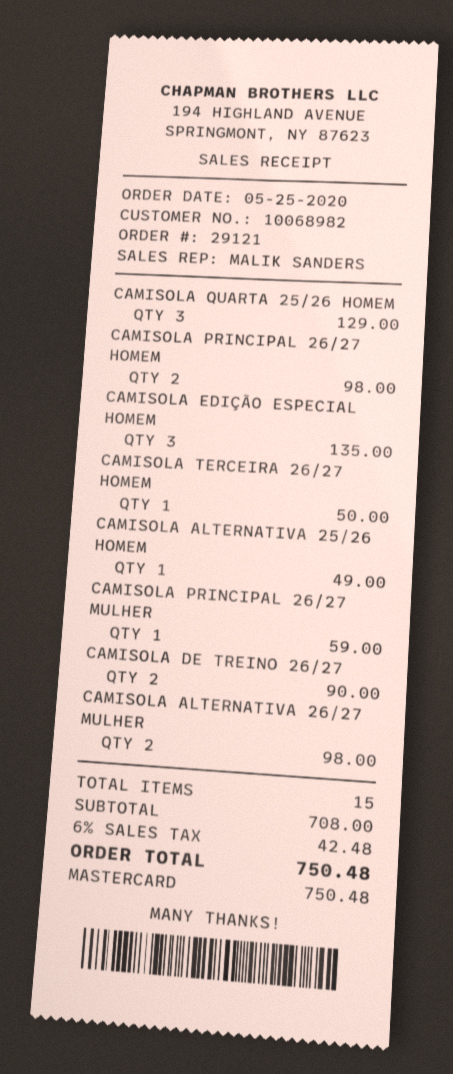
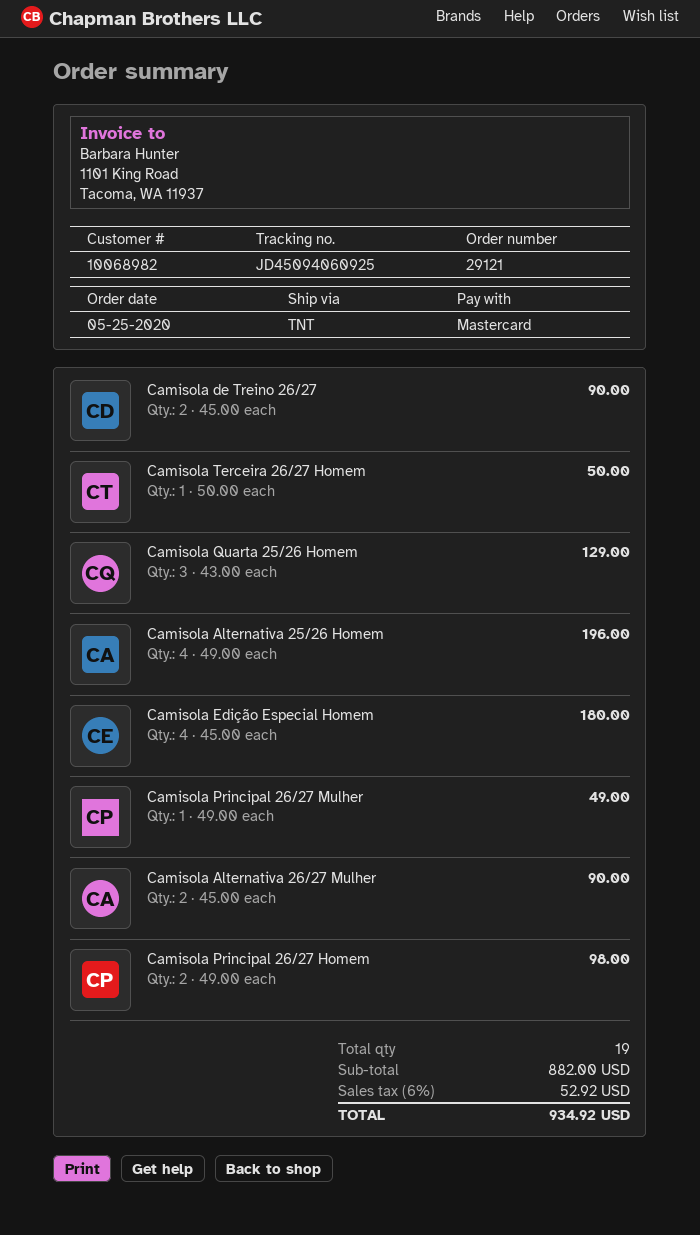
CAMISOLA EDIÇÃO ESPECIAL HOMEM: 3 for 135.00 -> 4 for 180.00
CAMISOLA ALTERNATIVA 25/26 HOMEM: 1 for 49.00 -> 4 for 196.00
CAMISOLA PRINCIPAL 26/27 MULHER: 1 for 59.00 -> 1 for 49.00
CAMISOLA ALTERNATIVA 26/27 MULHER: 2 for 98.00 -> 2 for 90.00
total quantity: 15 -> 19
subtotal: 708.00 -> 882.00
tax: 6% = 42.48 -> 6% = 52.92
total: 750.48 -> 934.92

